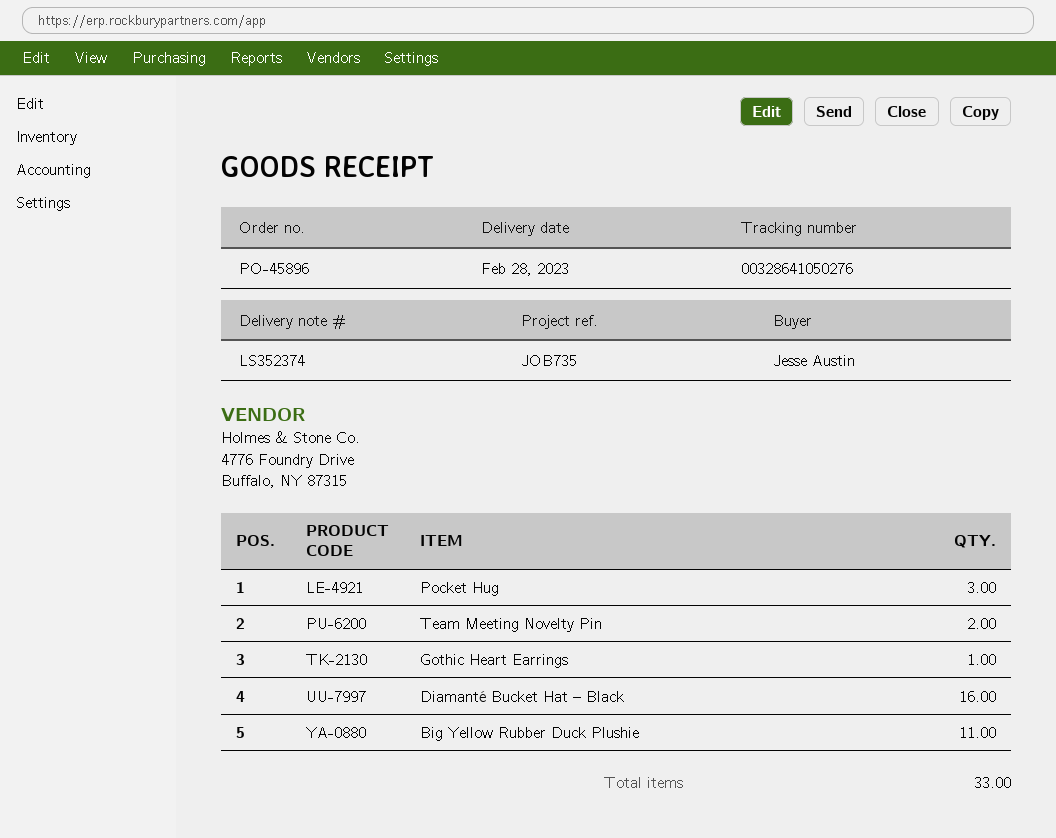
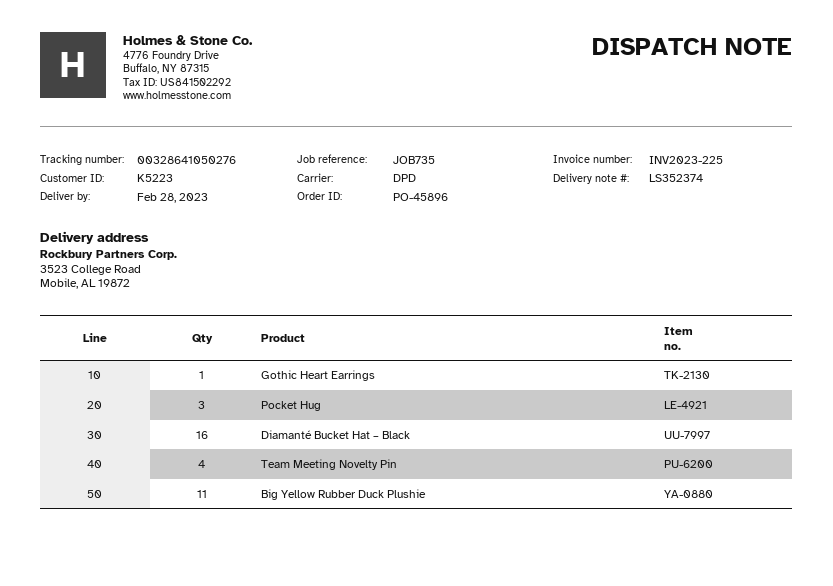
Team Meeting Novelty Pin: 2 -> 4

